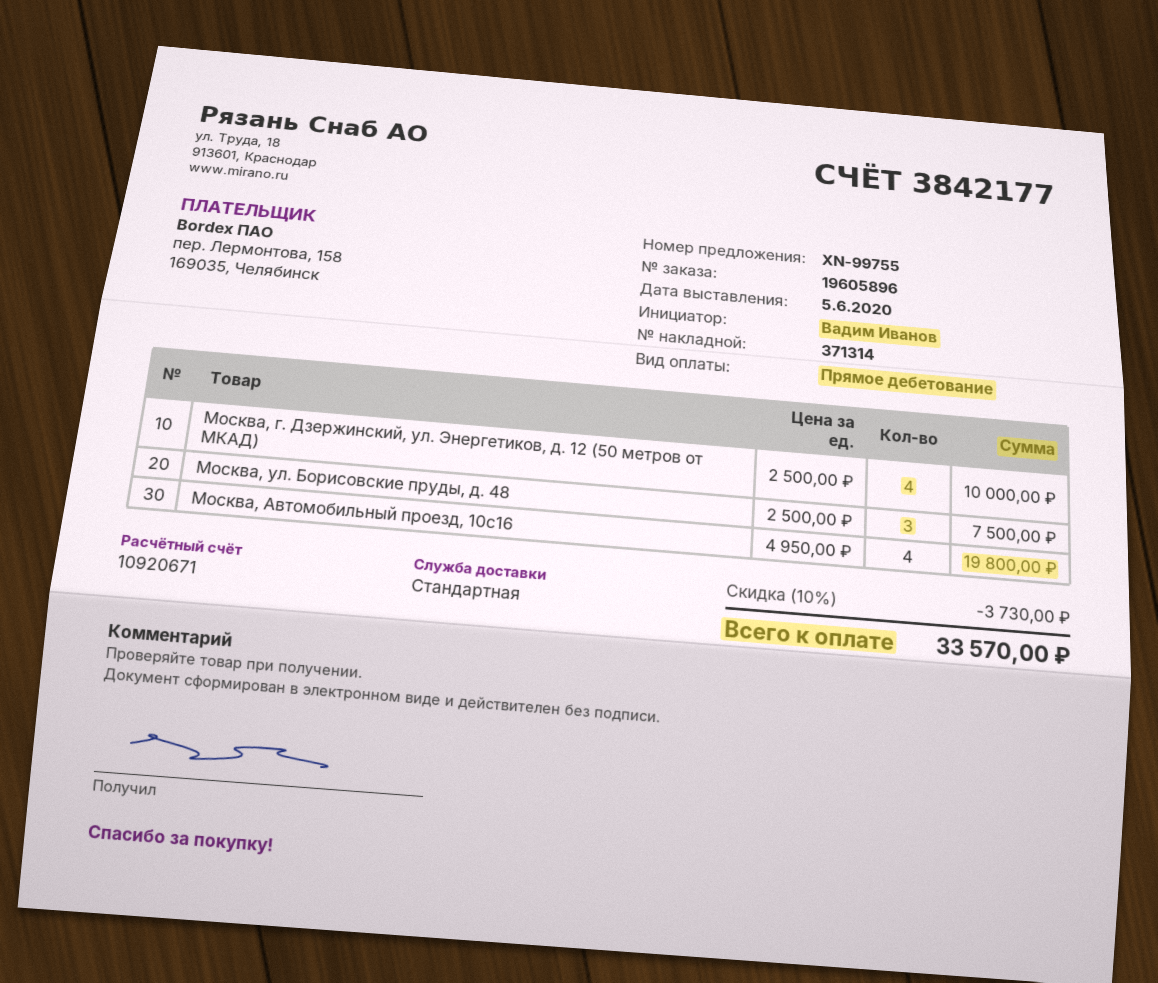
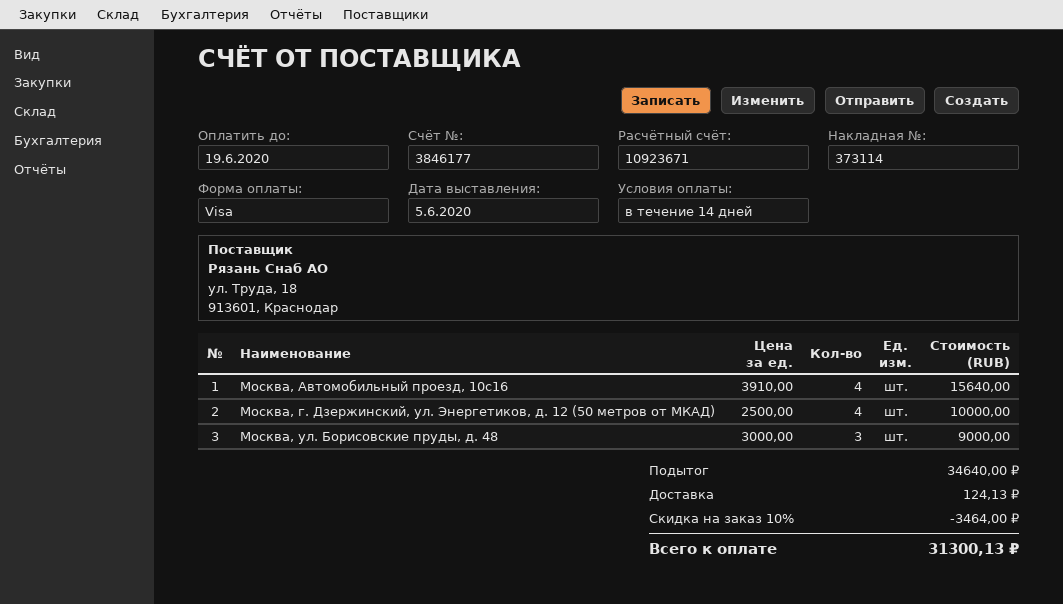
delivery note number: 371314 -> 373114
invoice number: 3842177 -> 3846177
payment method: direct debit -> Visa
bank account: 10920671 -> 10923671
Москва, ул. Борисовские пруды, д. 48: 3 x 2500.00 = 7500.00 -> 3 x 3000.00 = 9000.00
Москва, Автомобильный проезд, 10с16: 4 x 4950.00 = 19800.00 -> 4 x 3910.00 = 15640.00
discount: 10% = 3730.00 -> 10% = 3464.00
shipping: none -> 124.13
total: 33570.00 -> 31300.13

